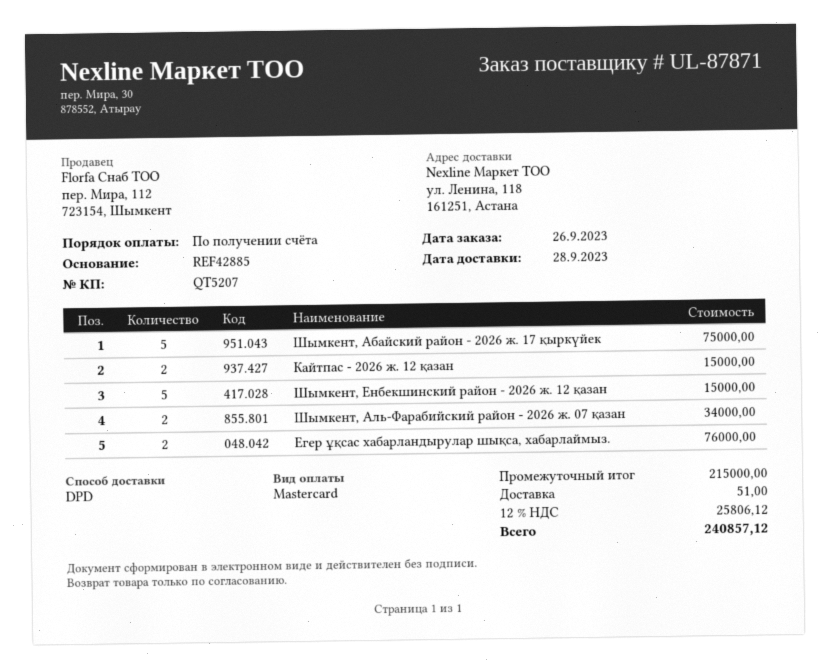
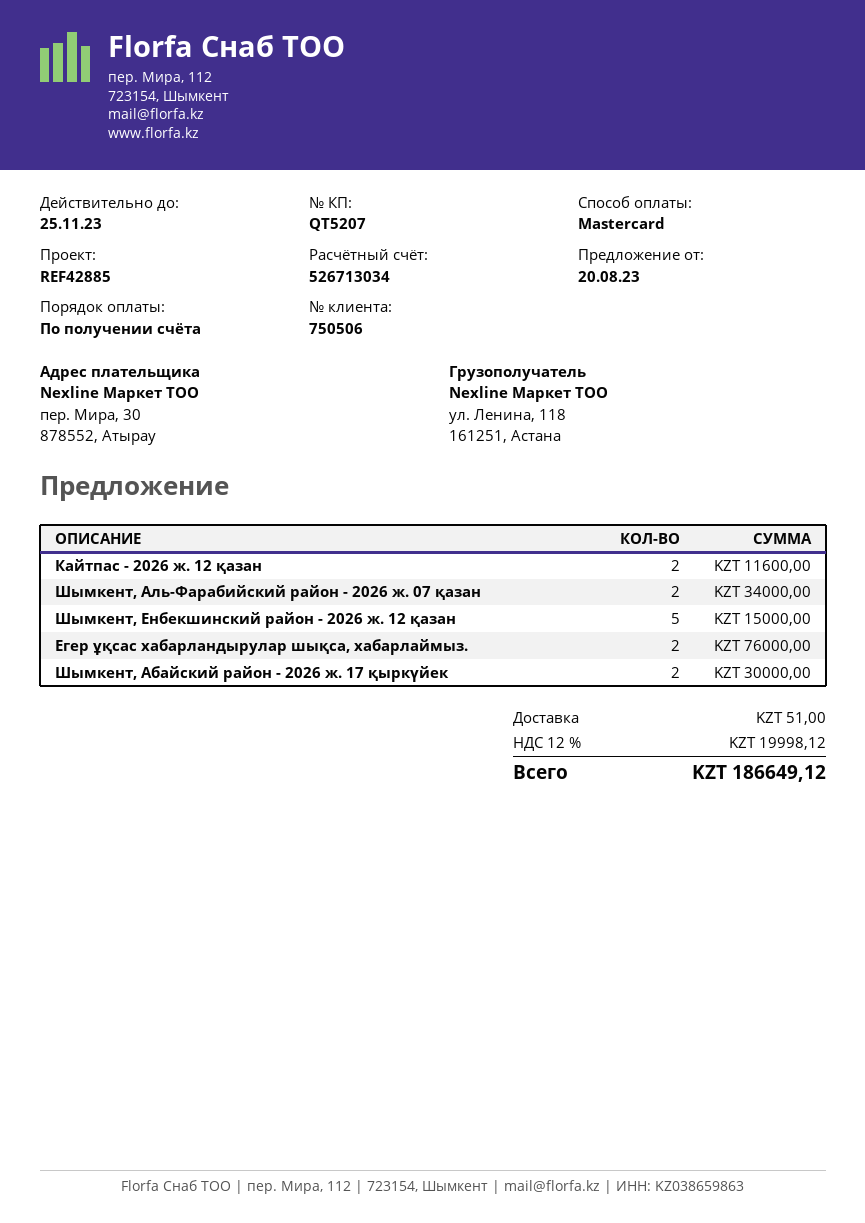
Шымкент, Абайский район - 2026 ж. 17 қыркүйек: 5 for 75000.00 -> 2 for 30000.00
Кайтпас - 2026 ж. 12 қазан: 2 for 15000.00 -> 2 for 11600.00
tax: 12% = 25806.12 -> 12% = 19998.12
total: 240857.12 -> 186649.12

